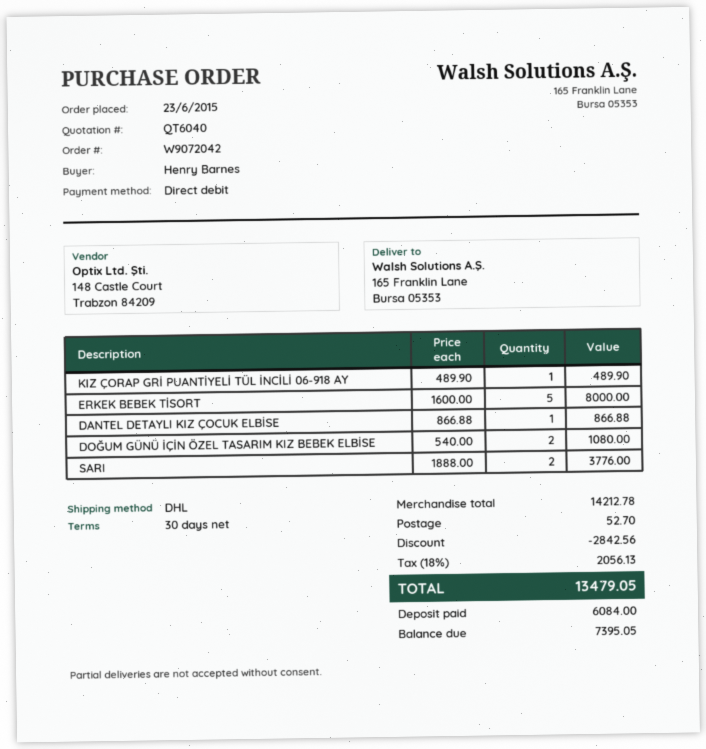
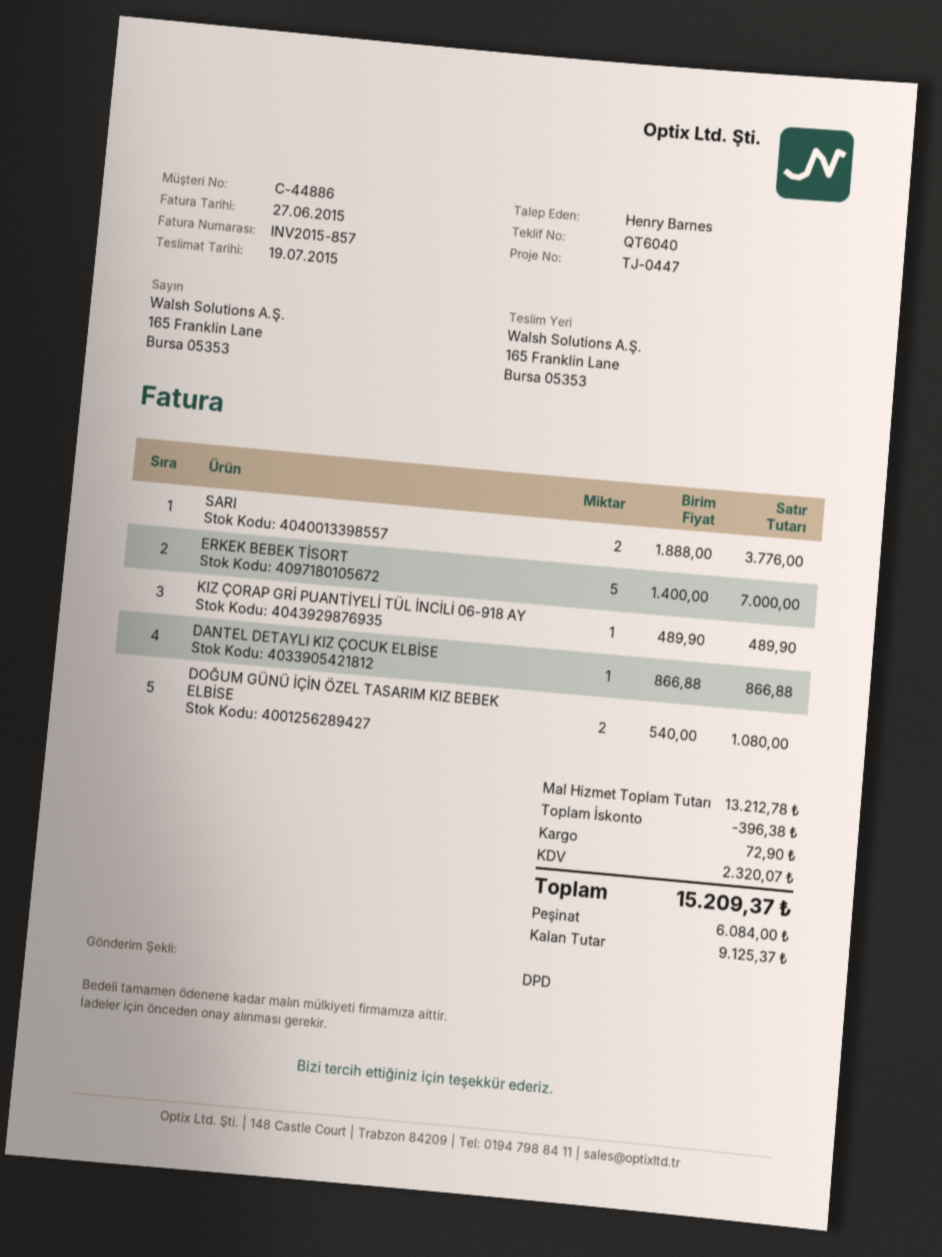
shipping method: DHL -> DPD
ERKEK BEBEK TİSORT: 5 x 1600.00 = 8000.00 -> 5 x 1400.00 = 7000.00
subtotal: 14212.78 -> 13212.78
discount: 2842.56 -> 396.38
shipping: 52.70 -> 72.90
tax: 2056.13 -> 2320.07
total: 13479.05 -> 15209.37
balance: 7395.05 -> 9125.37

